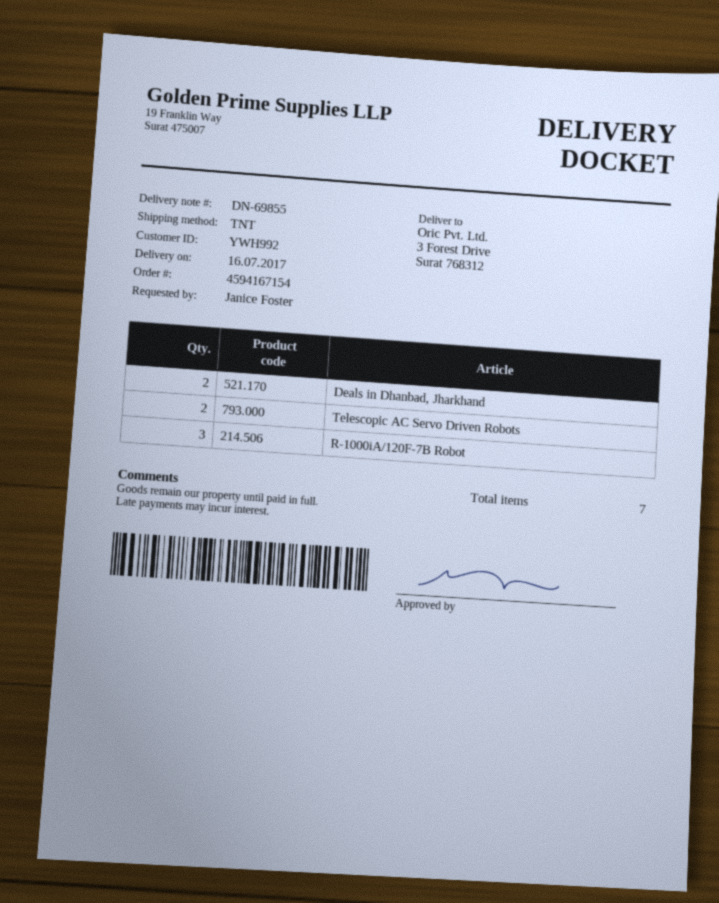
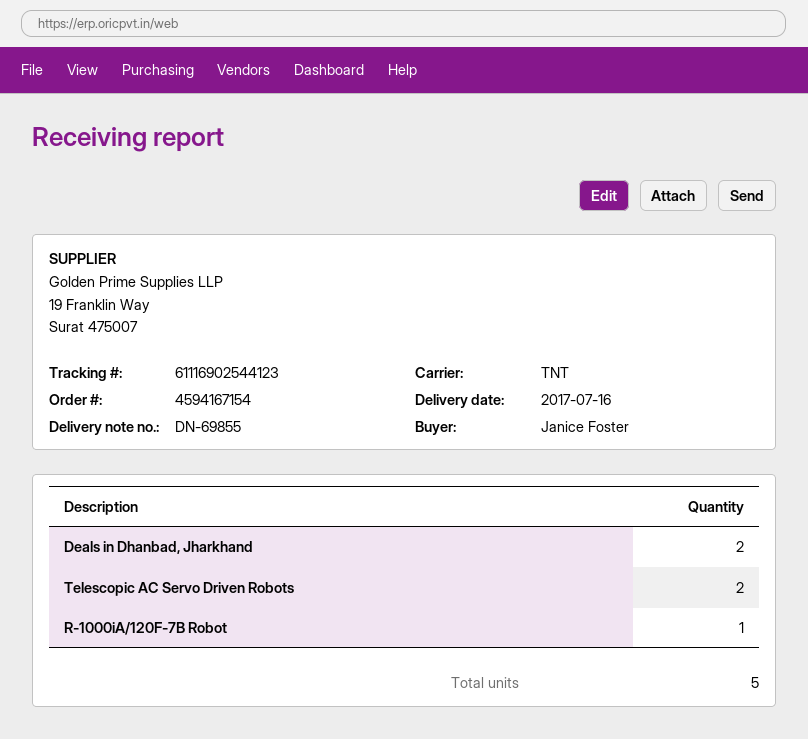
R-1000iA/120F-7B Robot: 3 -> 1
total quantity: 7 -> 5

